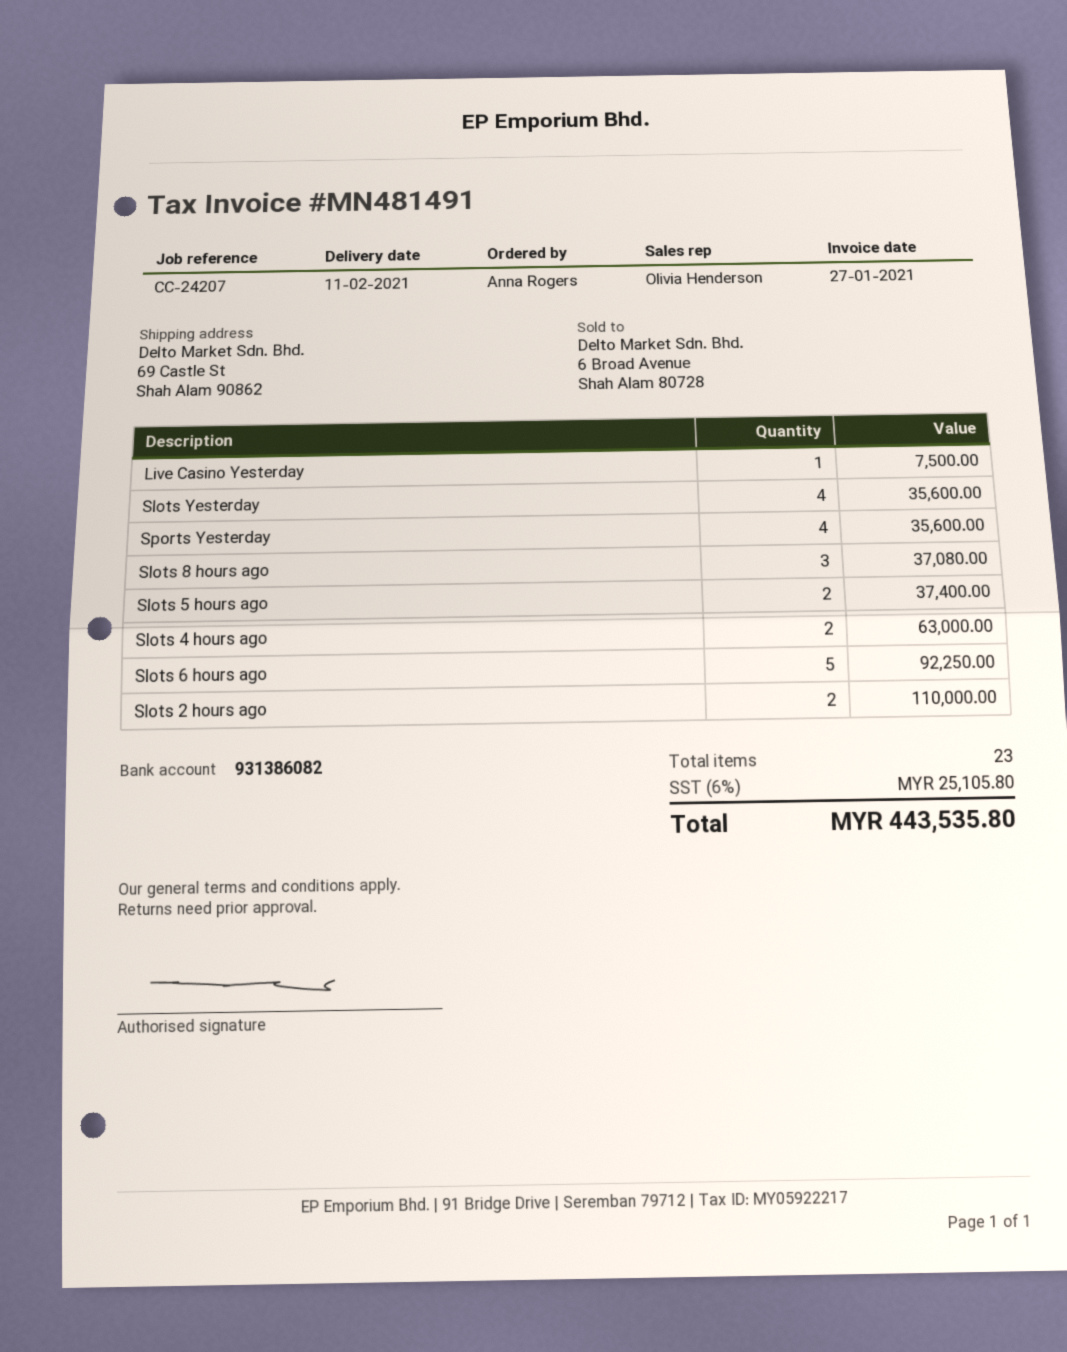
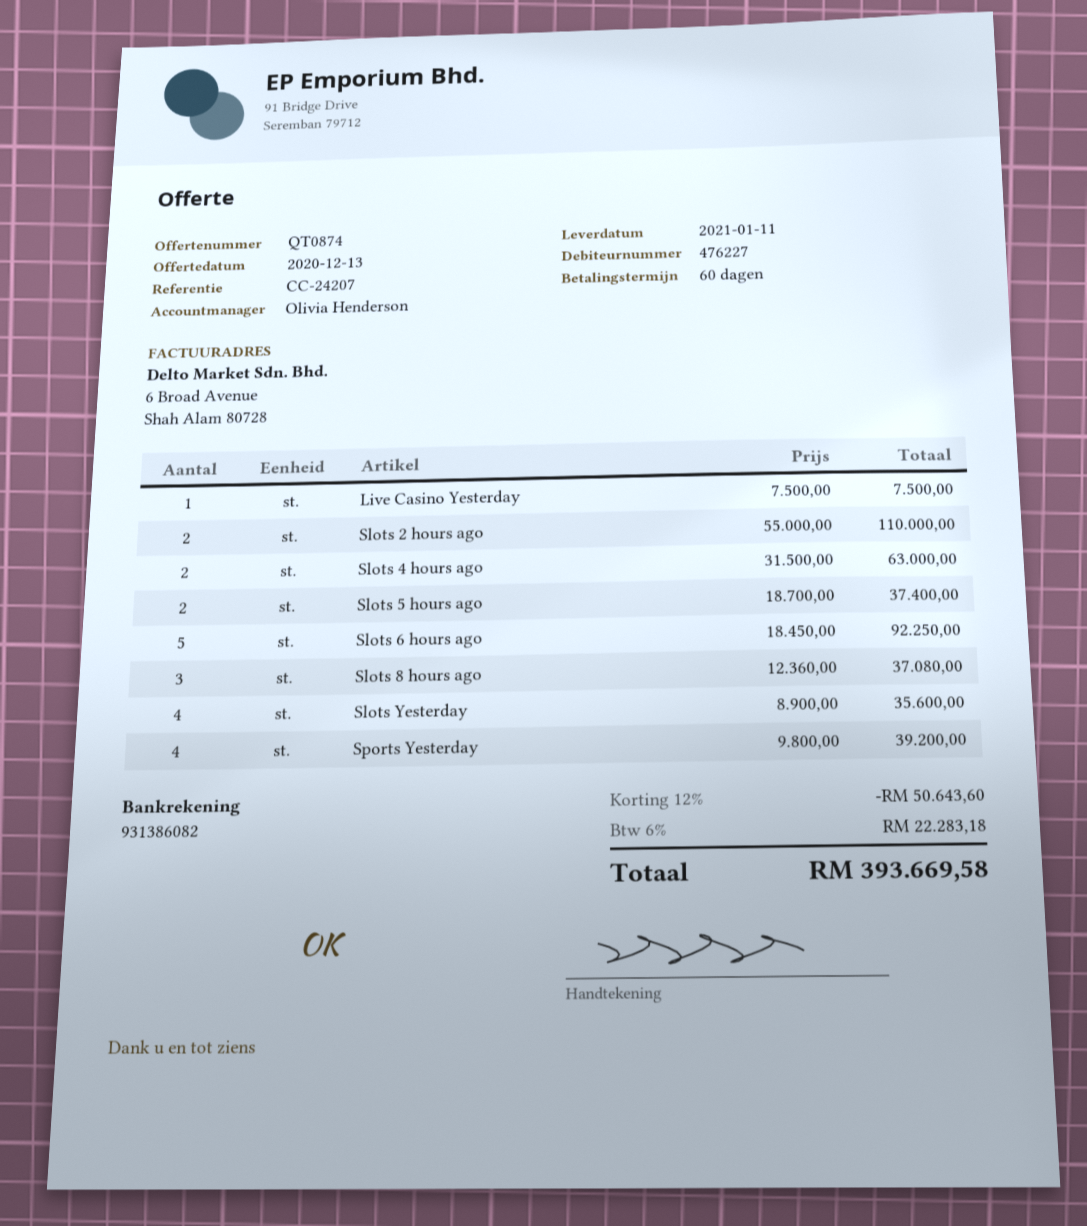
delivery date: 2021-02-11 -> 2021-01-11
Sports Yesterday: 4 for 35600.00 -> 4 for 39200.00
discount: none -> 12% = 50643.60
tax: 6% = 25105.80 -> 6% = 22283.18
total: 443535.80 -> 393669.58

